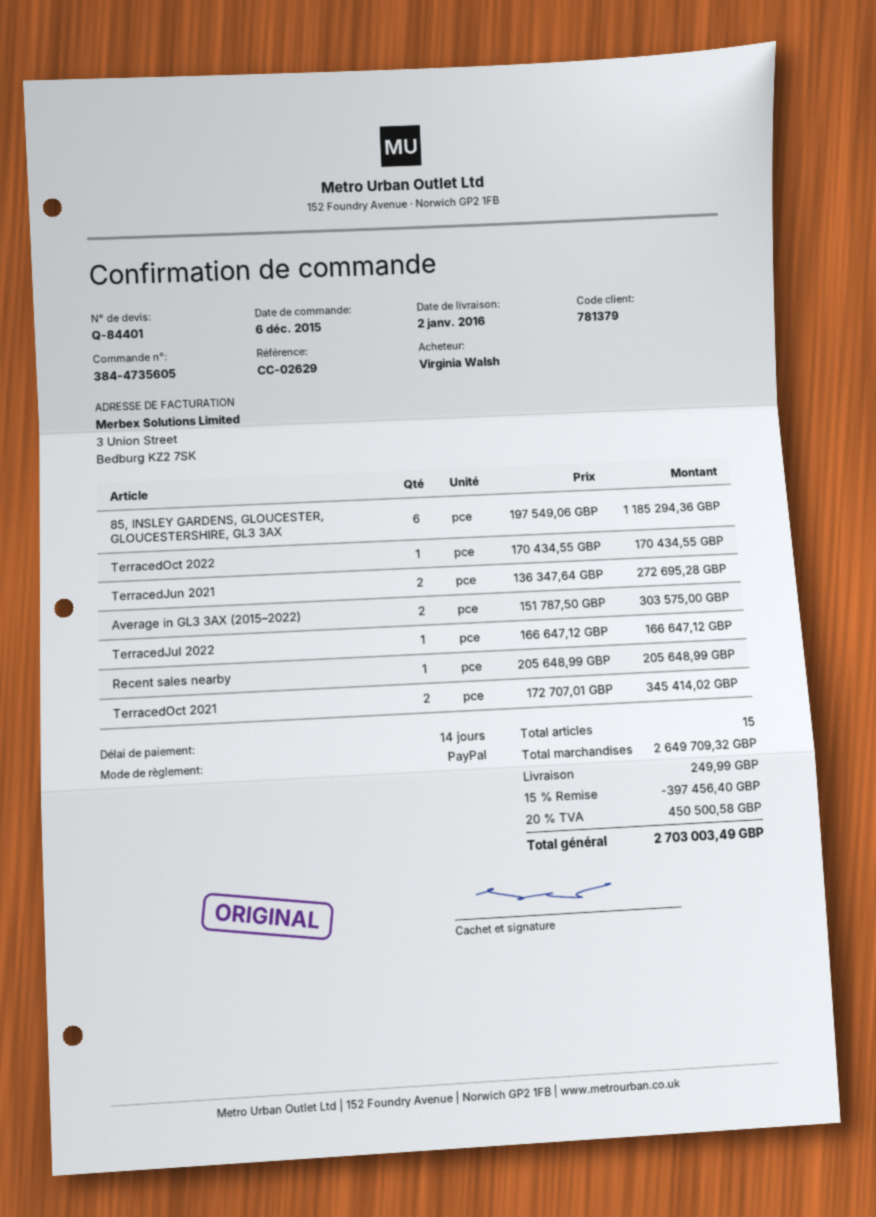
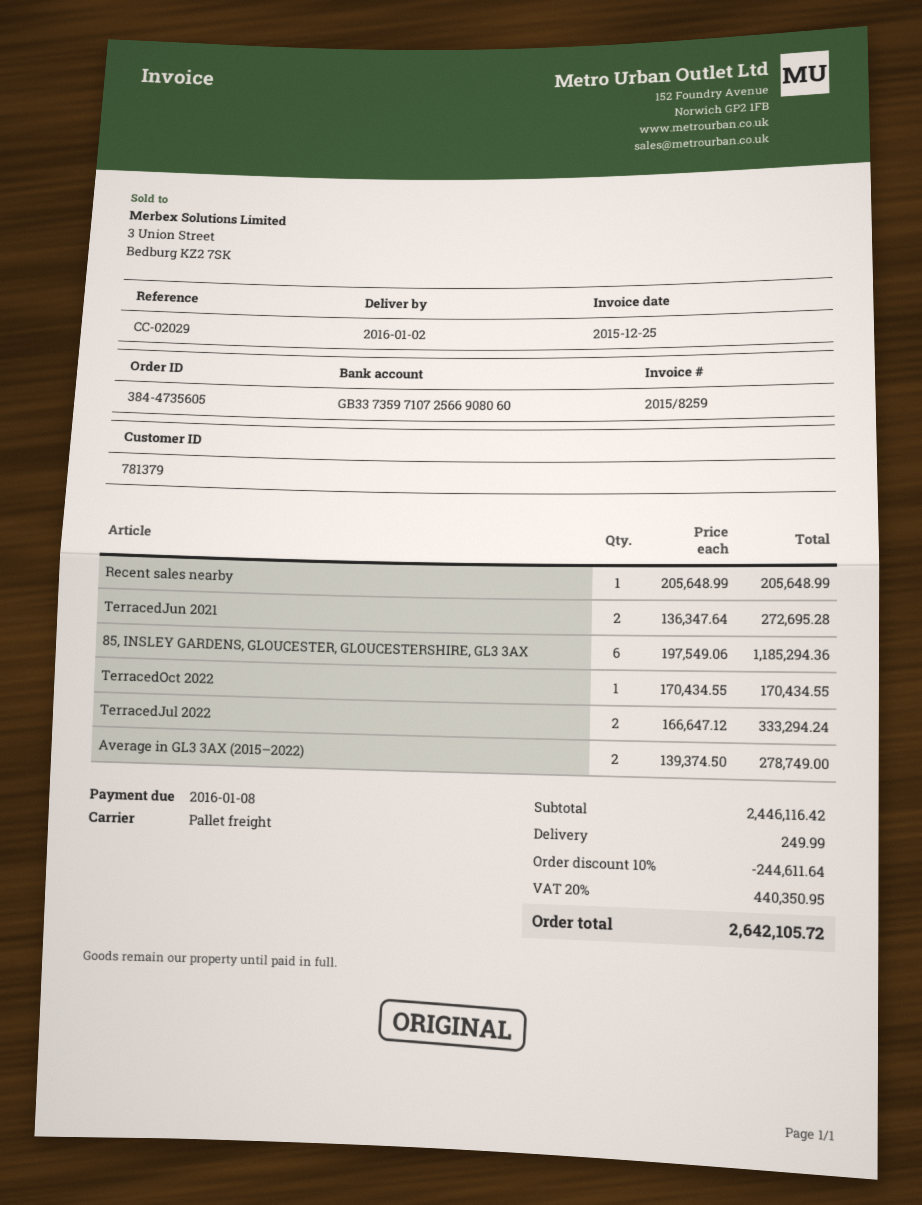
reference: CC-02629 -> CC-02029
Average in GL3 3AX (2015–2022): 2 x 151787.50 = 303575.00 -> 2 x 139374.50 = 278749.00
TerracedJul 2022: 1 x 166647.12 = 166647.12 -> 2 x 166647.12 = 333294.24
TerracedOct 2021: 2 x 172707.01 = 345414.02 -> none
subtotal: 2649709.32 -> 2446116.42
discount: 15% = 397456.40 -> 10% = 244611.64
tax: 20% = 450500.58 -> 20% = 440350.95
total: 2703003.49 -> 2642105.72

